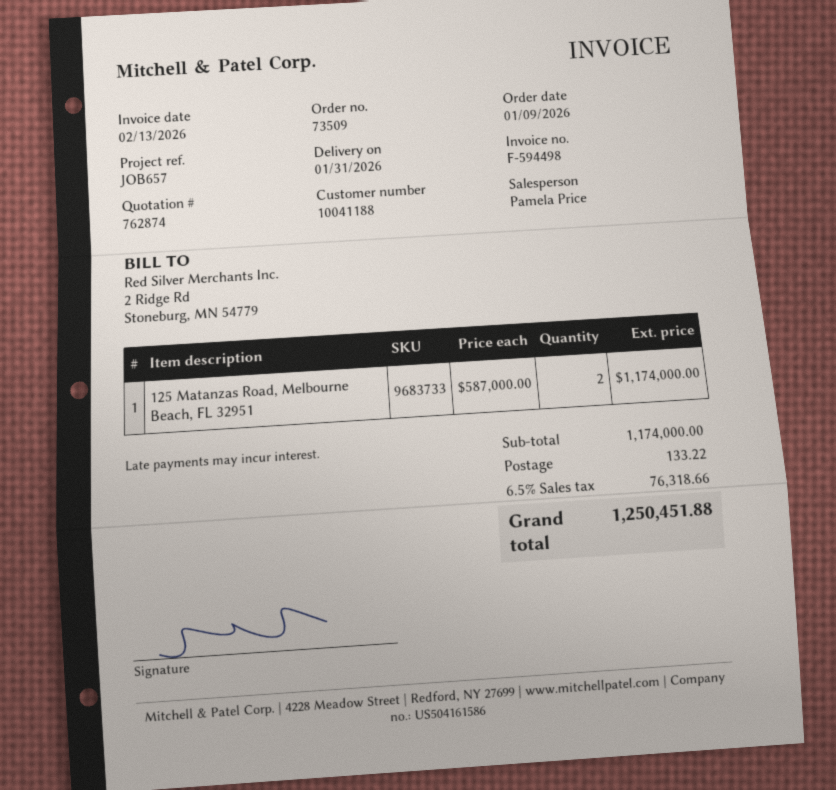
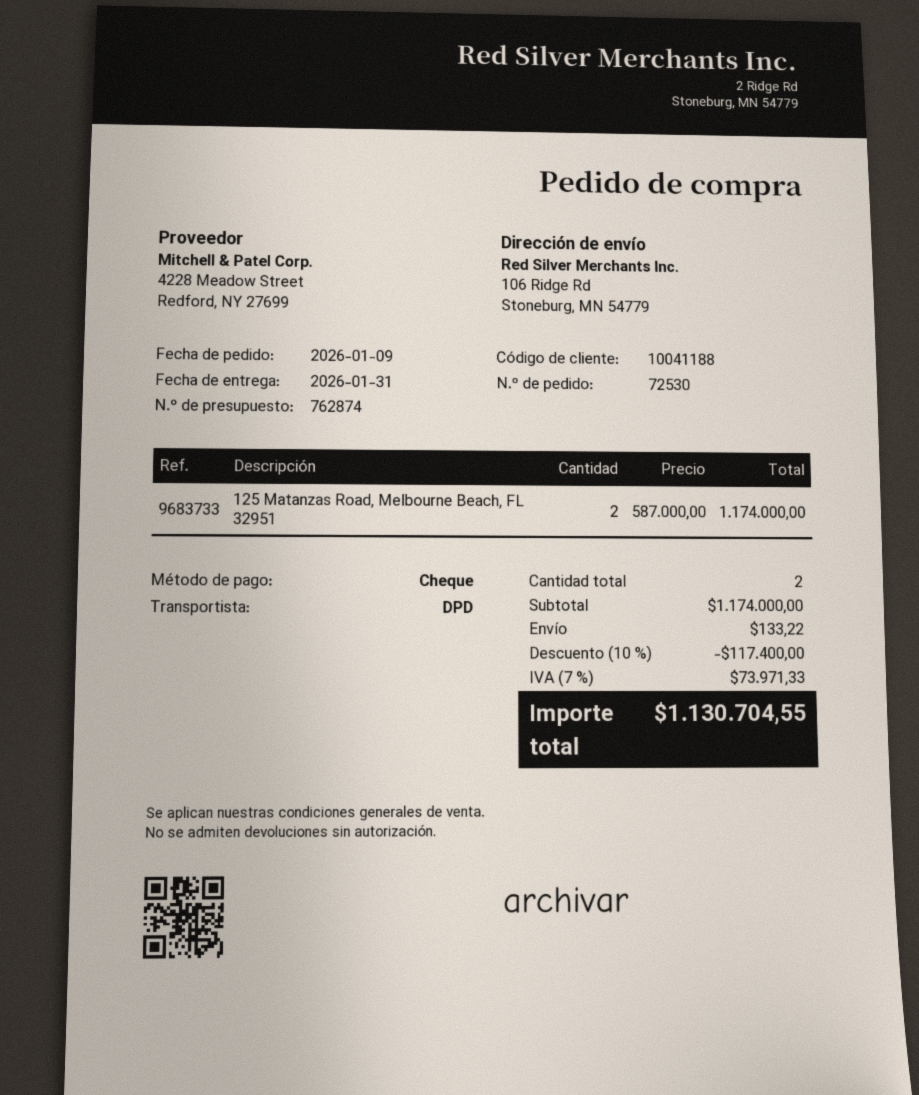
order number: 73509 -> 72530
discount: none -> 10% = 117400.00
tax: 6.5% = 76318.66 -> 7% = 73971.33
total: 1250451.88 -> 1130704.55

